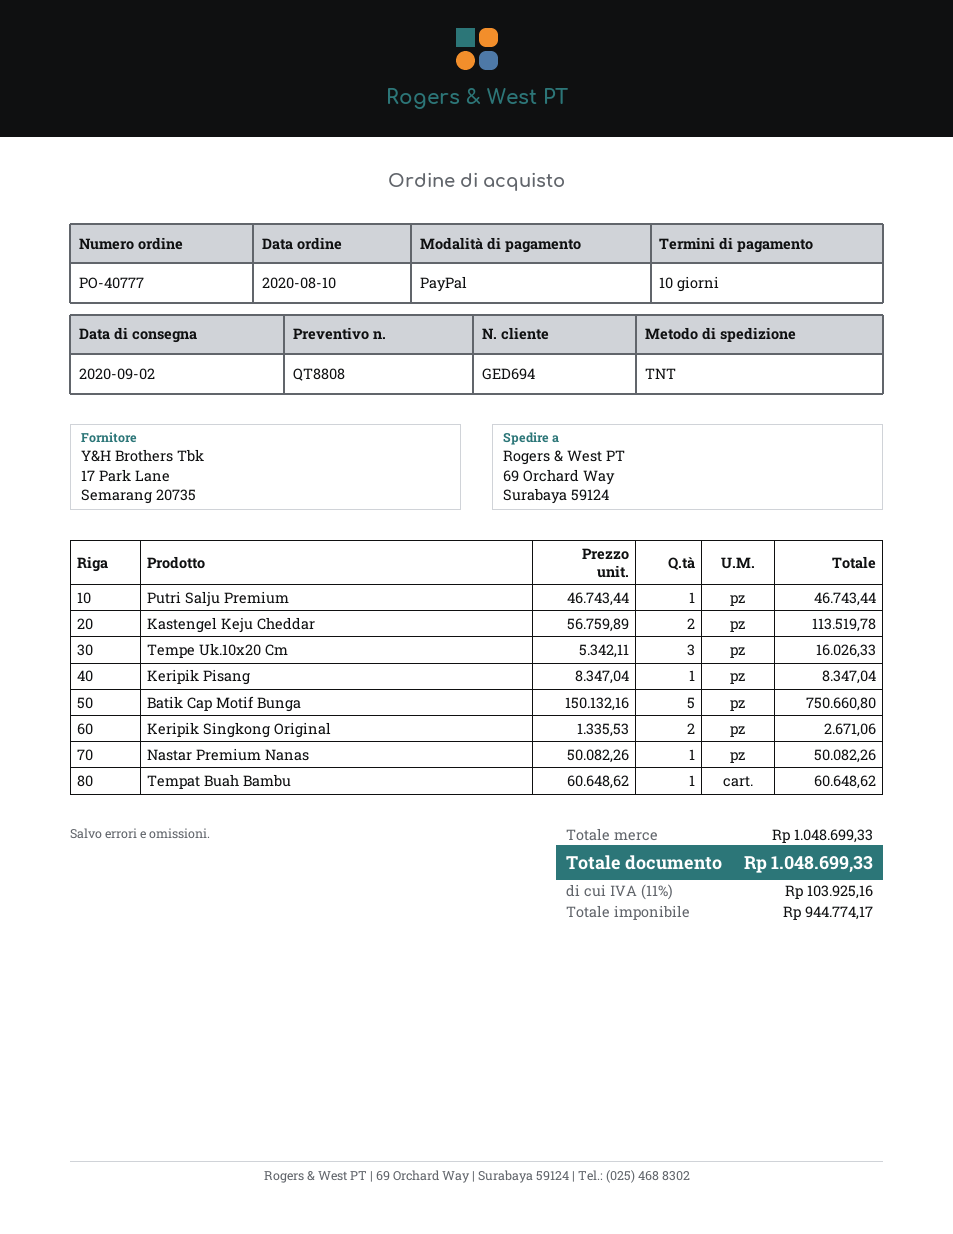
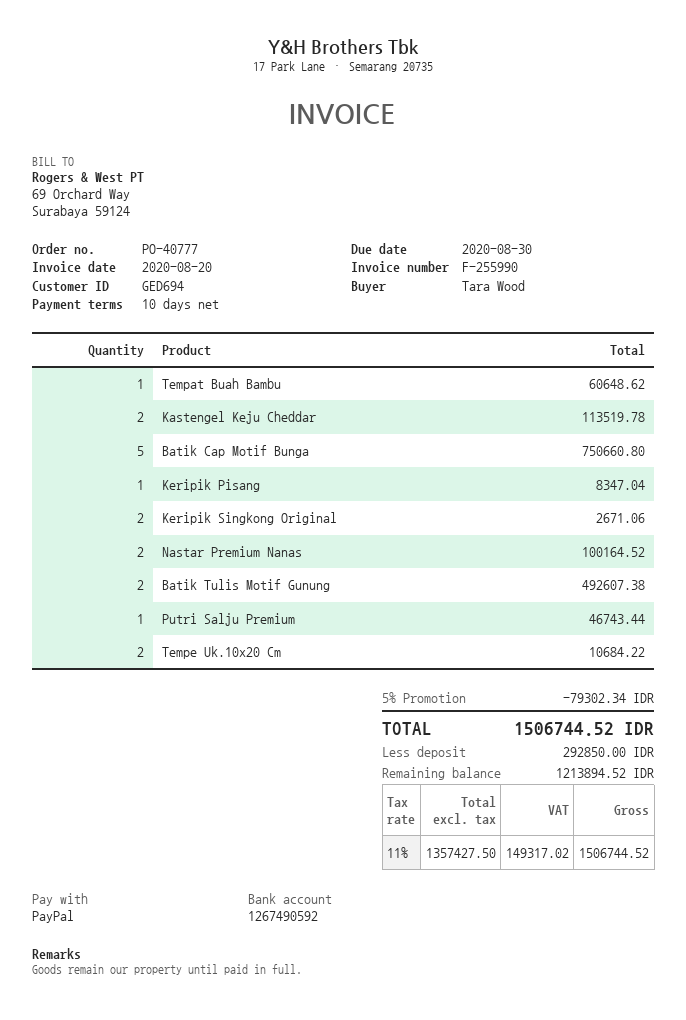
Tempe Uk.10x20 Cm: 3 for 16026.33 -> 2 for 10684.22
Nastar Premium Nanas: 1 for 50082.26 -> 2 for 100164.52
Batik Tulis Motif Gunung: none -> 2 for 492607.38
discount: none -> 5% = 79302.34
net: 944774.17 -> 1357427.50
tax: 11% = 103925.16 -> 11% = 149317.02
total: 1048699.33 -> 1506744.52

